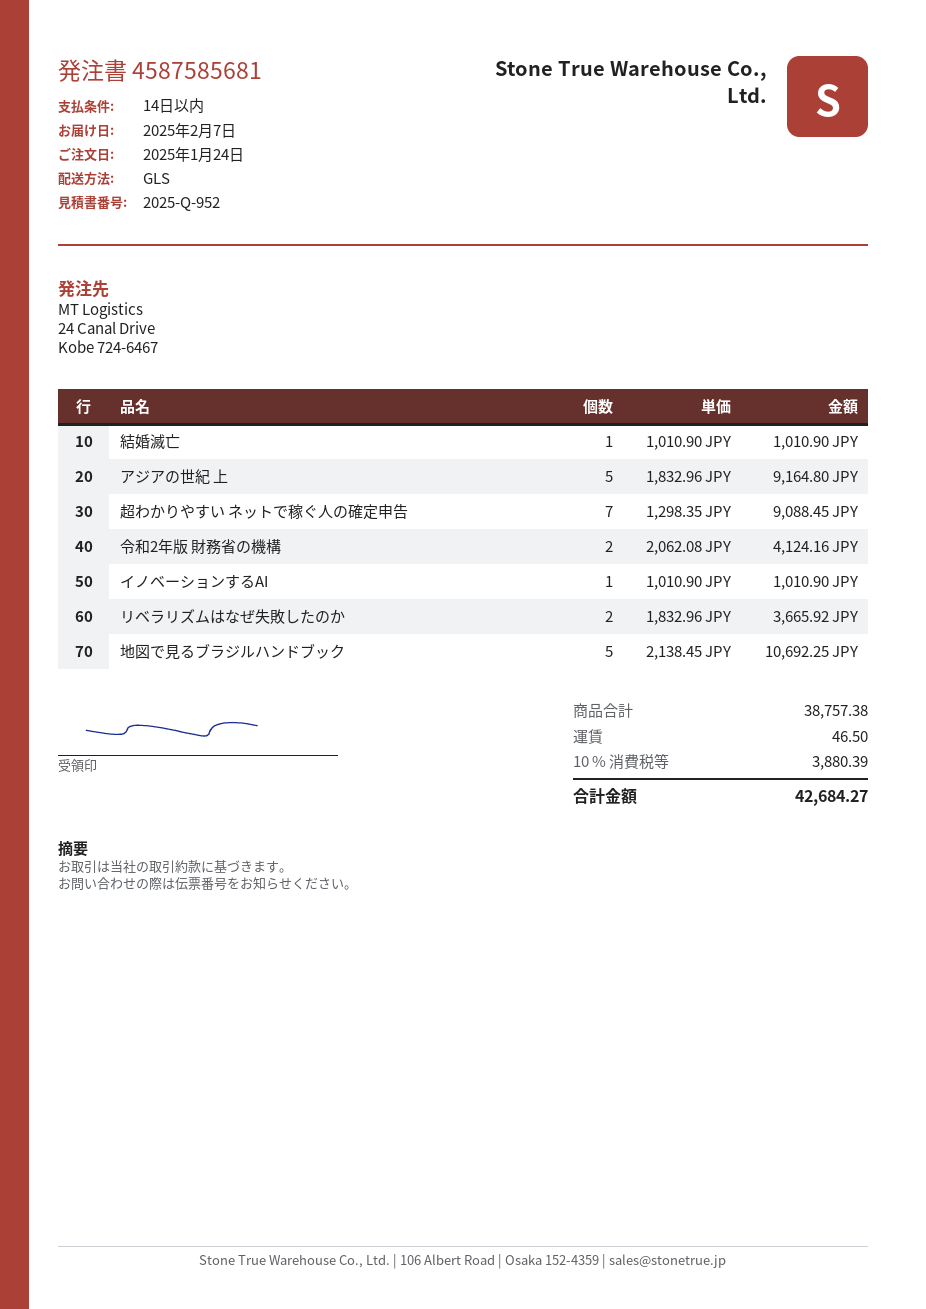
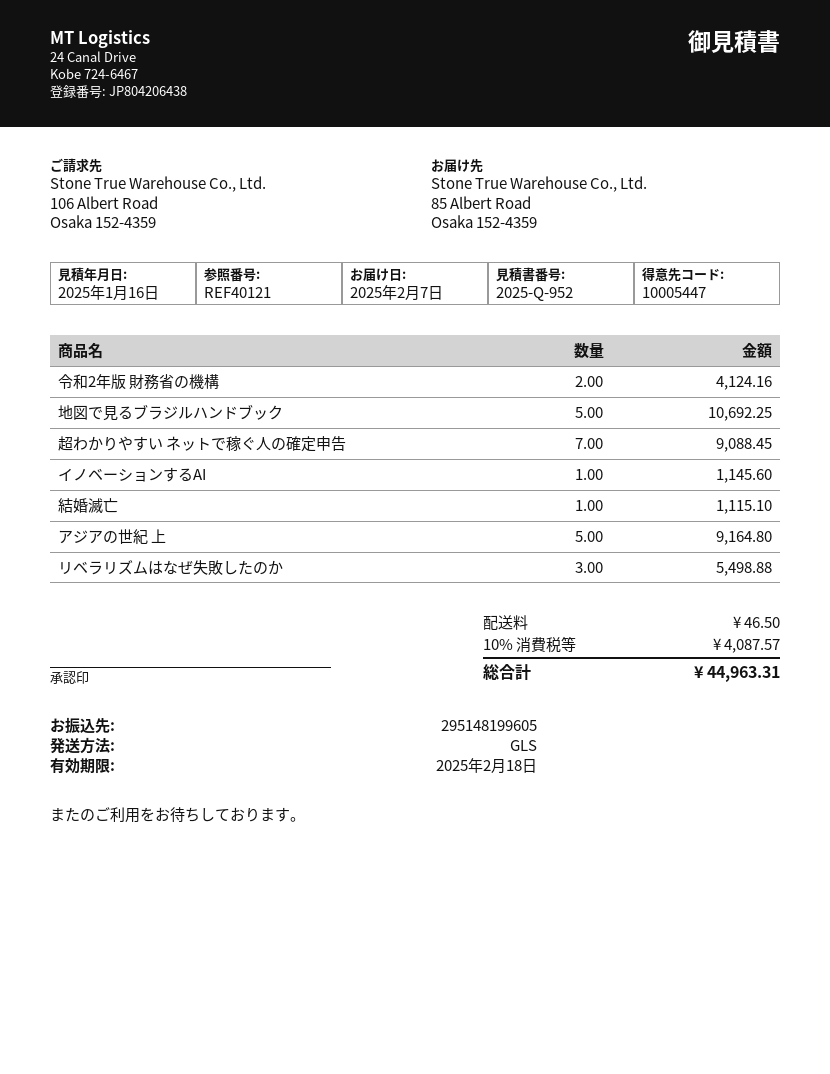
結婚滅亡: 1 for 1010.90 -> 1 for 1115.10
イノベーションするAI: 1 for 1010.90 -> 1 for 1145.60
リベラリズムはなぜ失敗したのか: 2 for 3665.92 -> 3 for 5498.88
tax: 10% = 3880.39 -> 10% = 4087.57
total: 42684.27 -> 44963.31

